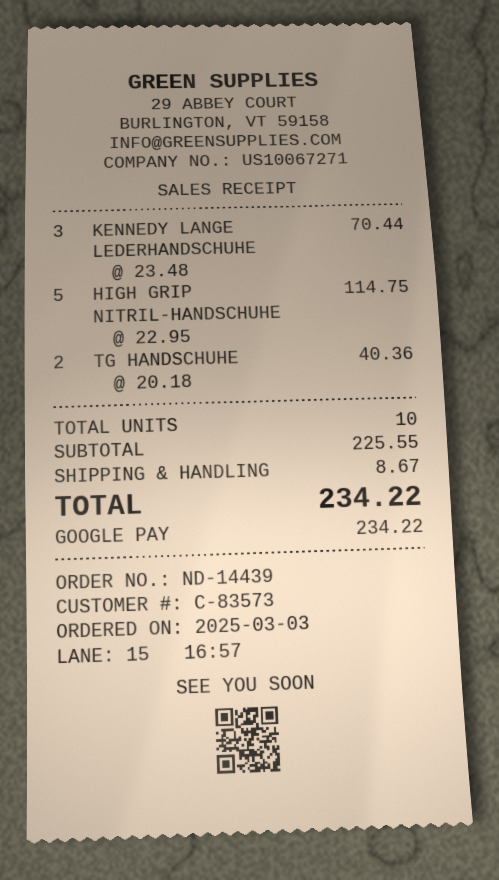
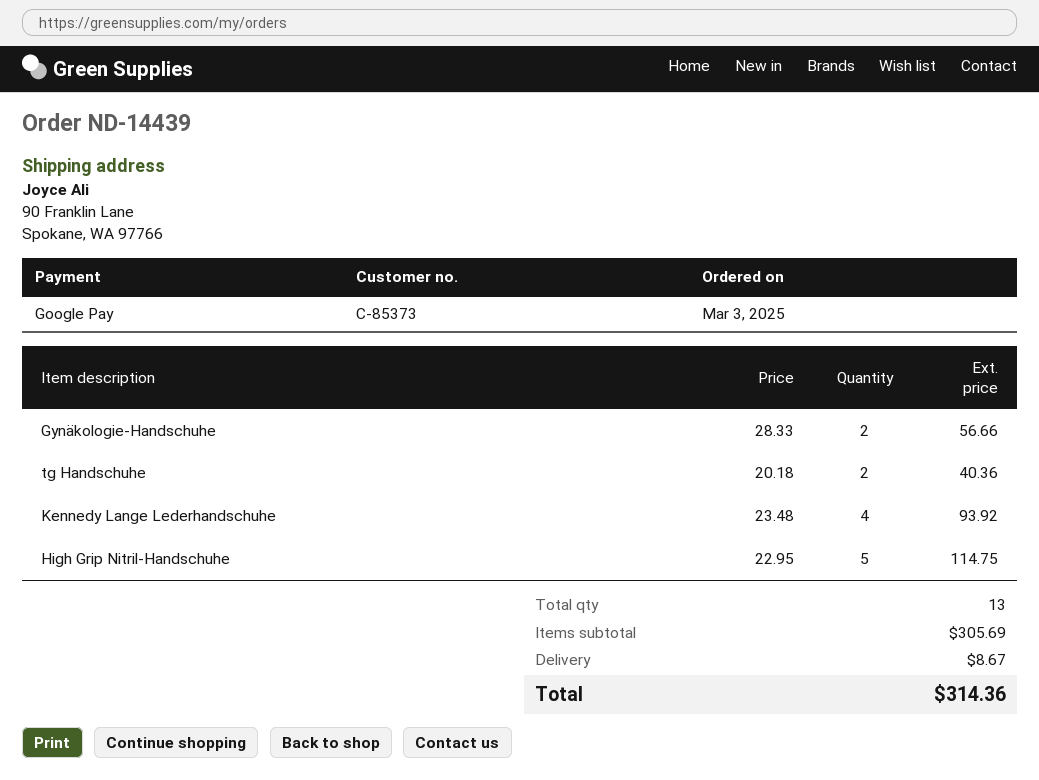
customer number: C-83573 -> C-85373
KENNEDY LANGE LEDERHANDSCHUHE: 3 x 23.48 = 70.44 -> 4 x 23.48 = 93.92
Gynäkologie-Handschuhe: none -> 2 x 28.33 = 56.66
total quantity: 10 -> 13
subtotal: 225.55 -> 305.69
total: 234.22 -> 314.36

